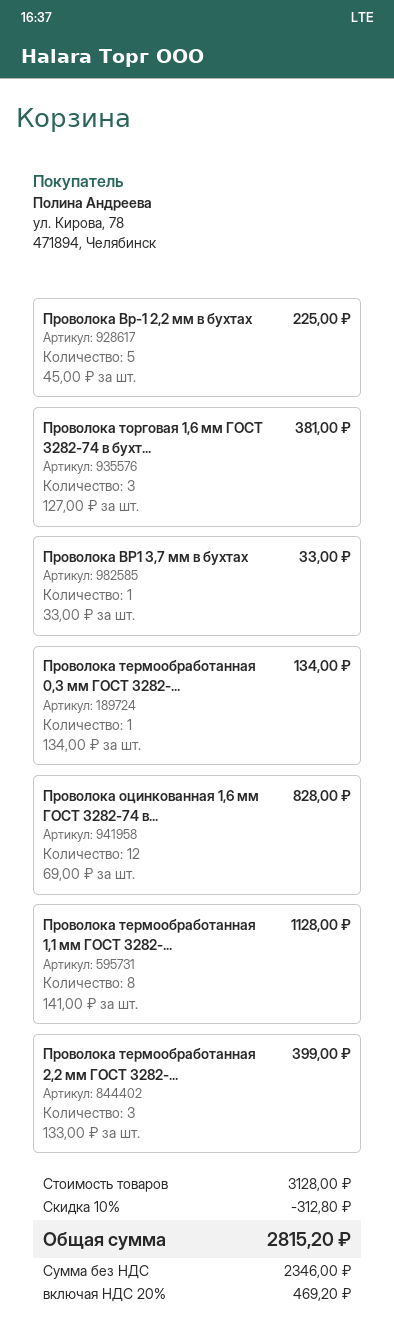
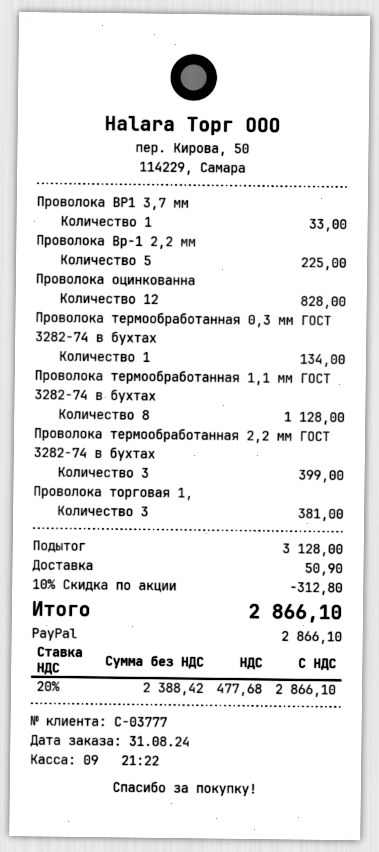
shipping: none -> 50.90
net: 2346.00 -> 2388.42
tax: 20% = 469.20 -> 20% = 477.68
total: 2815.20 -> 2866.10

